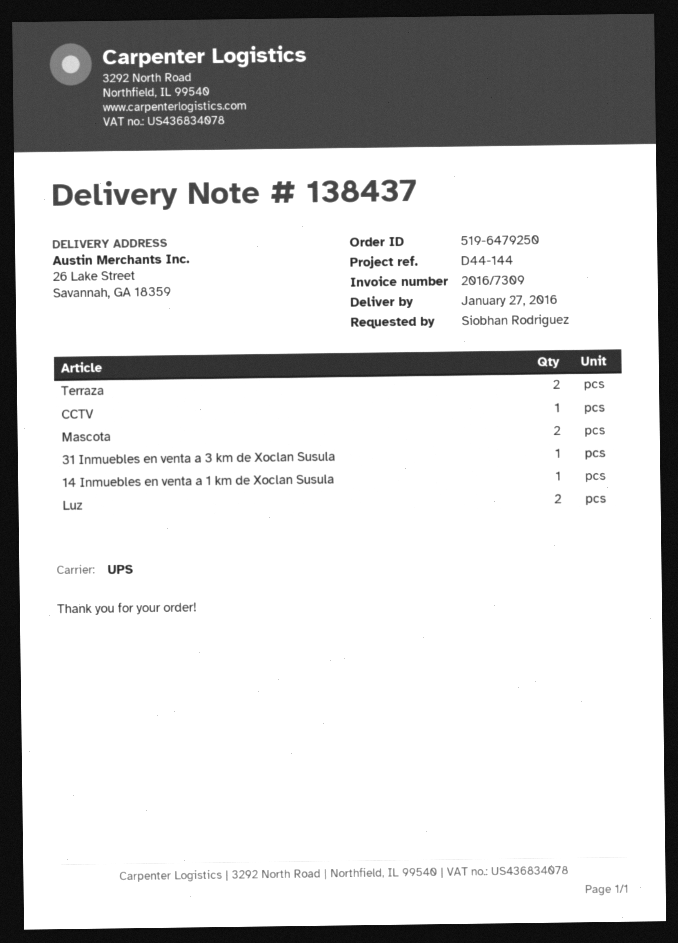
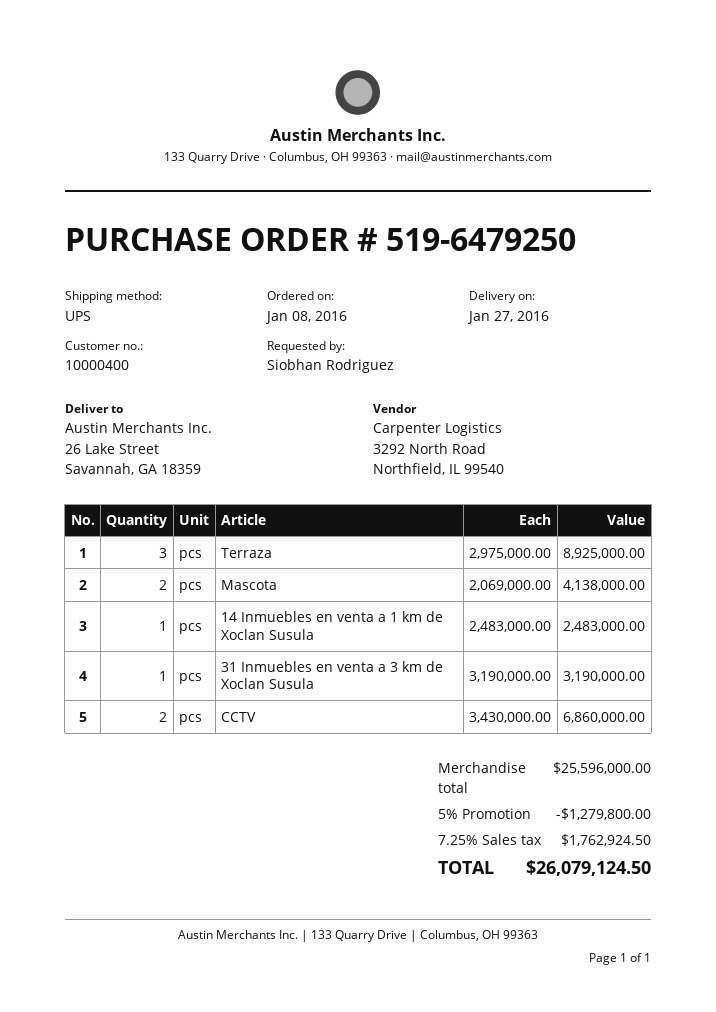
Terraza: 2 -> 3
CCTV: 1 -> 2
Luz: 2 -> none

